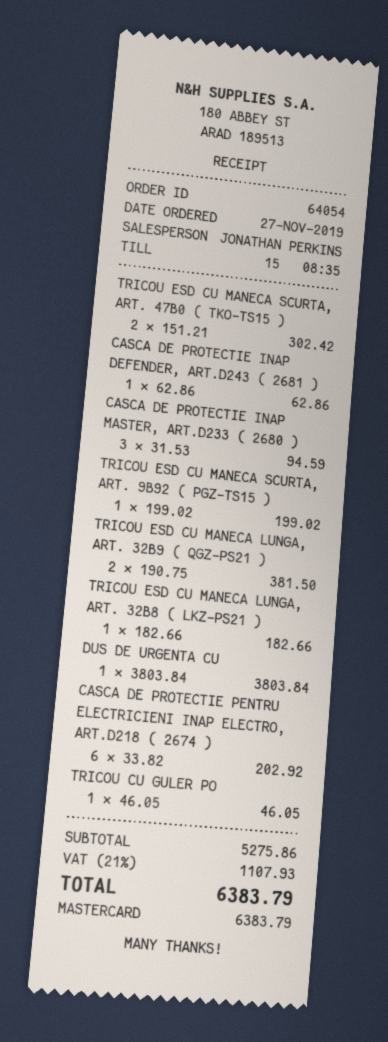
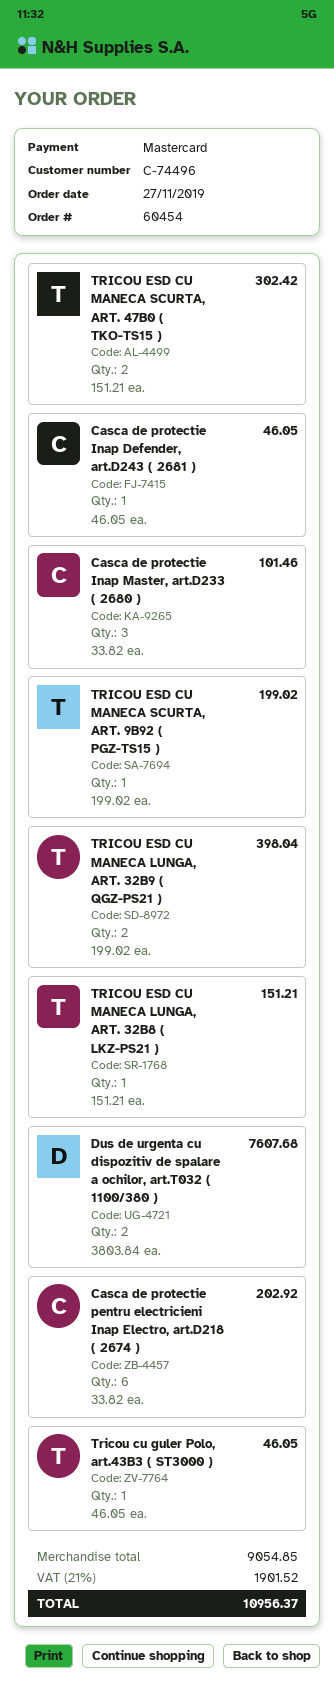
order number: 64054 -> 60454
CASCA DE PROTECTIE INAP DEFENDER, ART.D243 ( 2681 ): 1 x 62.86 = 62.86 -> 1 x 46.05 = 46.05
CASCA DE PROTECTIE INAP MASTER, ART.D233 ( 2680 ): 3 x 31.53 = 94.59 -> 3 x 33.82 = 101.46
TRICOU ESD CU MANECA LUNGA, ART. 32B9 ( QGZ-PS21 ): 2 x 190.75 = 381.50 -> 2 x 199.02 = 398.04
TRICOU ESD CU MANECA LUNGA, ART. 32B8 ( LKZ-PS21 ): 1 x 182.66 = 182.66 -> 1 x 151.21 = 151.21
DUS DE URGENTA CU: 1 x 3803.84 = 3803.84 -> 2 x 3803.84 = 7607.68
subtotal: 5275.86 -> 9054.85
tax: 21% = 1107.93 -> 21% = 1901.52
total: 6383.79 -> 10956.37

